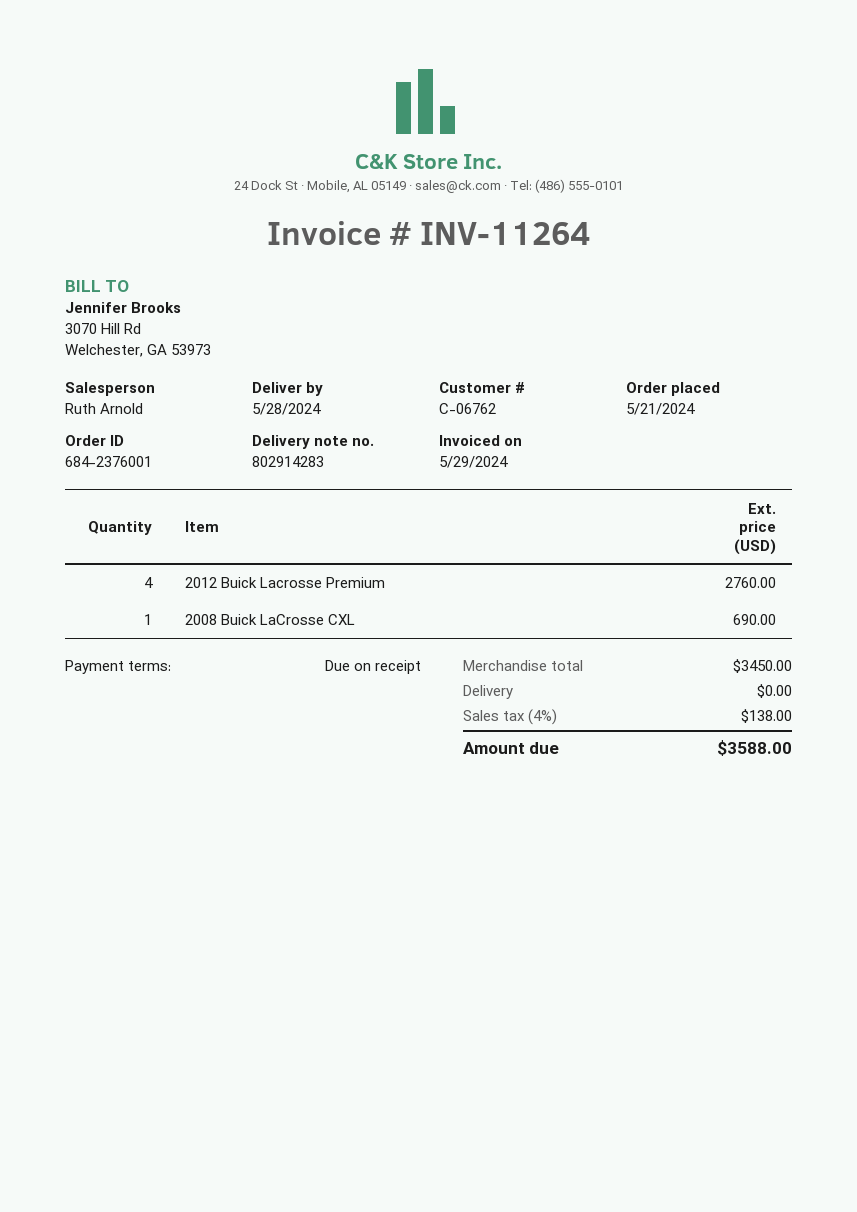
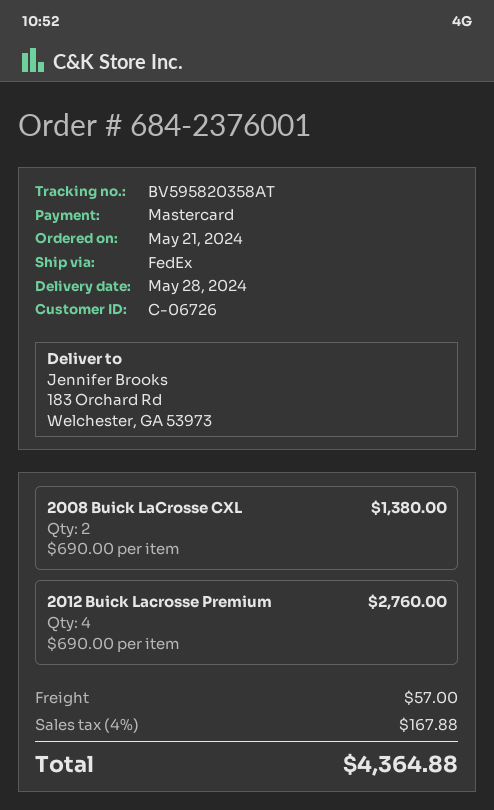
customer number: C-06762 -> C-06726
2008 Buick LaCrosse CXL: 1 for 690.00 -> 2 for 1380.00
shipping: 0.00 -> 57.00
tax: 4% = 138.00 -> 4% = 167.88
total: 3588.00 -> 4364.88

